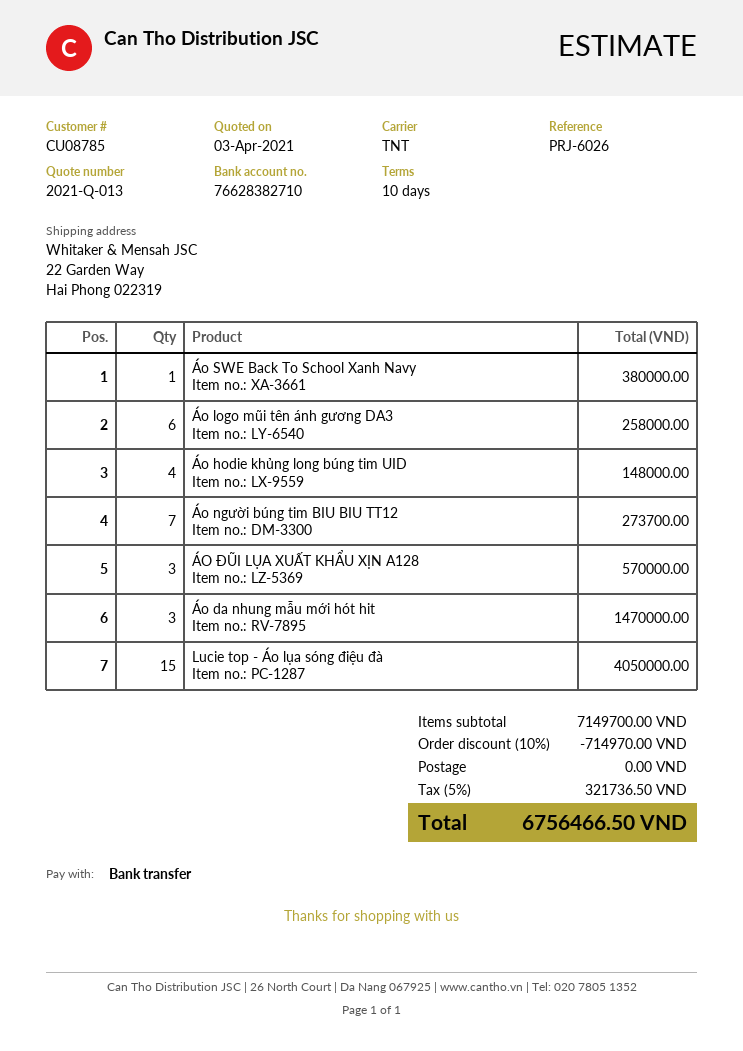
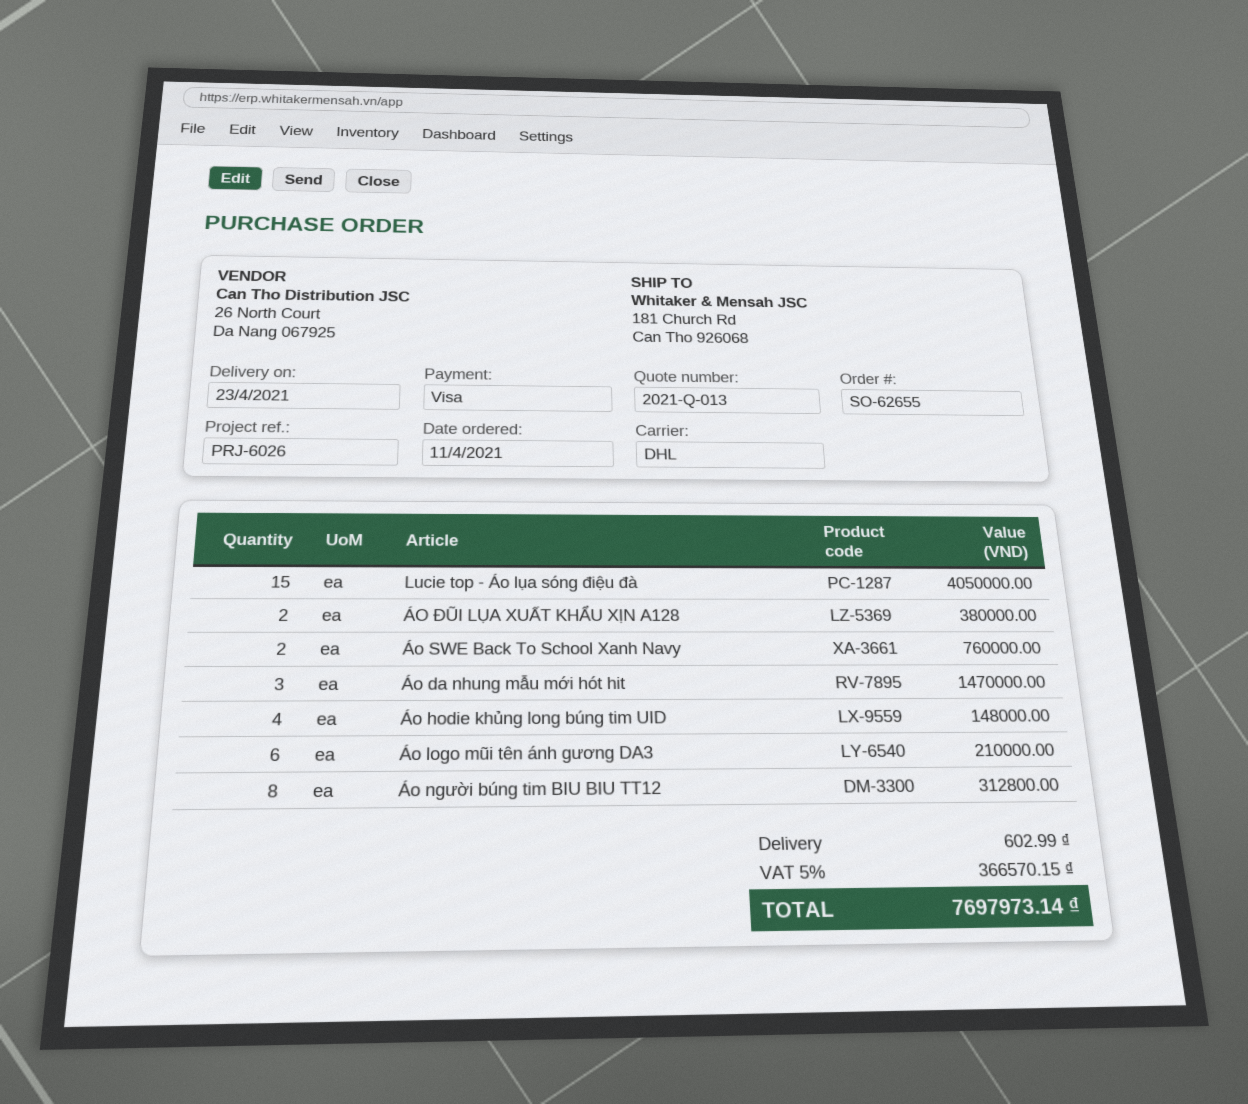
payment method: bank transfer -> Visa
shipping method: TNT -> DHL
ship to: 22 Garden Way, Hai Phong 022319 -> 181 Church Rd, Can Tho 926068
Áo SWE Back To School Xanh Navy: 1 for 380000.00 -> 2 for 760000.00
Áo logo mũi tên ánh gương DA3: 6 for 258000.00 -> 6 for 210000.00
Áo người búng tim BIU BIU TT12: 7 for 273700.00 -> 8 for 312800.00
ÁO ĐŨI LỤA XUẤT KHẨU XỊN A128: 3 for 570000.00 -> 2 for 380000.00
discount: 10% = 714970.00 -> none
shipping: 0.00 -> 602.99
tax: 5% = 321736.50 -> 5% = 366570.15
total: 6756466.50 -> 7697973.14

